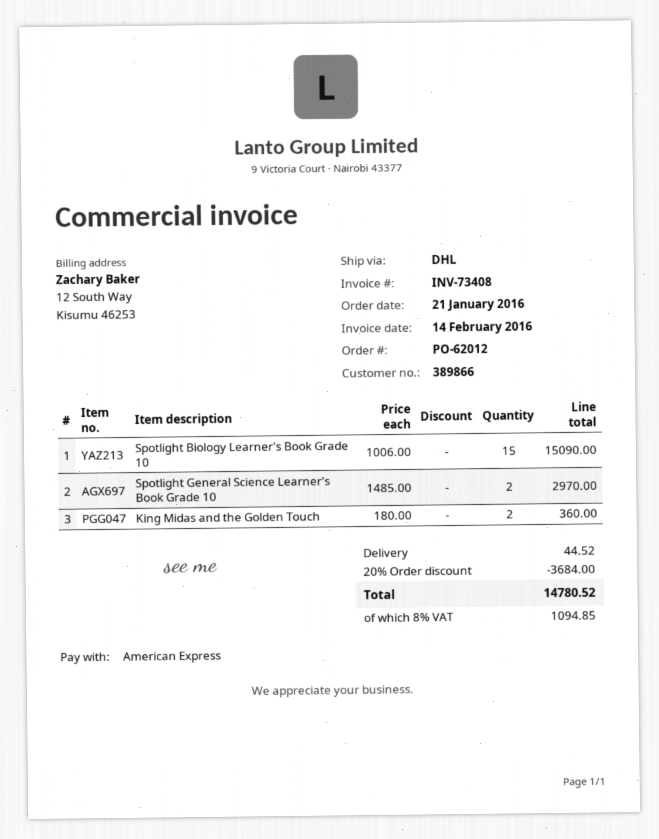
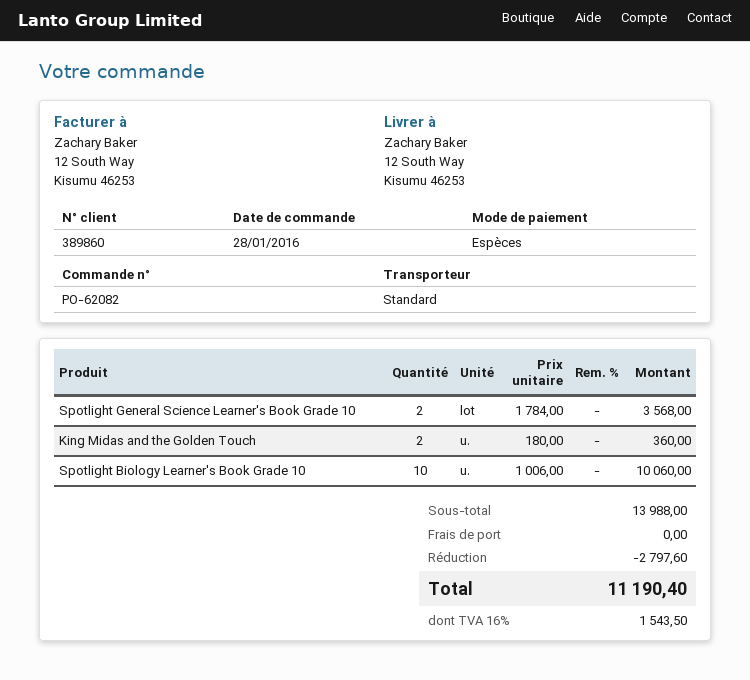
order number: PO-62012 -> PO-62082
order date: 2016-01-21 -> 2016-01-28
customer number: 389866 -> 389860
payment method: American Express -> cash
shipping method: DHL -> standard
Spotlight Biology Learner's Book Grade 10: 15 x 1006.00 = 15090.00 -> 10 x 1006.00 = 10060.00
Spotlight General Science Learner's Book Grade 10: 2 x 1485.00 = 2970.00 -> 2 x 1784.00 = 3568.00
discount: 3684.00 -> 2797.60
shipping: 44.52 -> 0.00
tax: 8% = 1094.85 -> 16% = 1543.50
total: 14780.52 -> 11190.40

